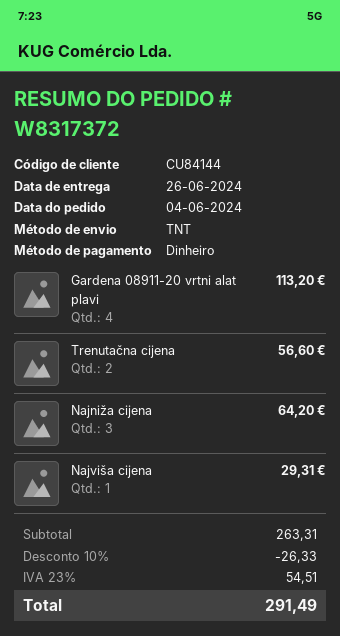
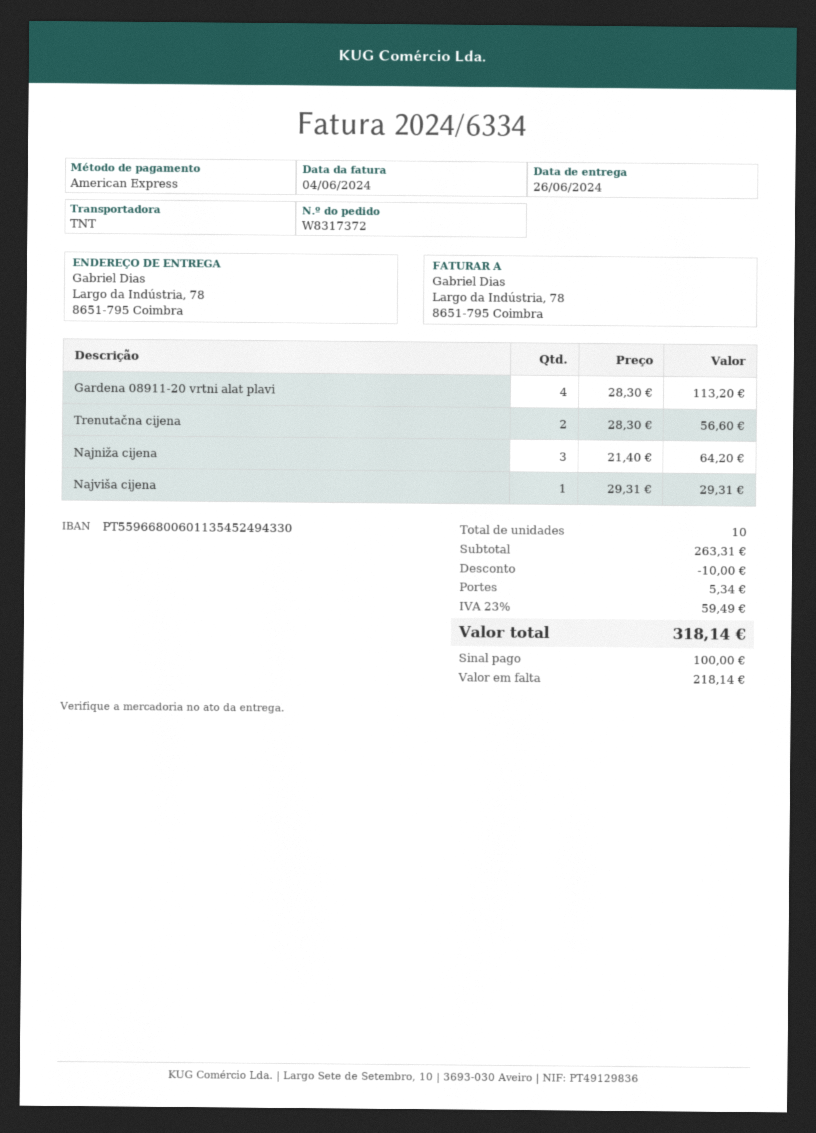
payment method: cash -> American Express
discount: 26.33 -> 10.00
shipping: none -> 5.34
tax: 23% = 54.51 -> 23% = 59.49
total: 291.49 -> 318.14

